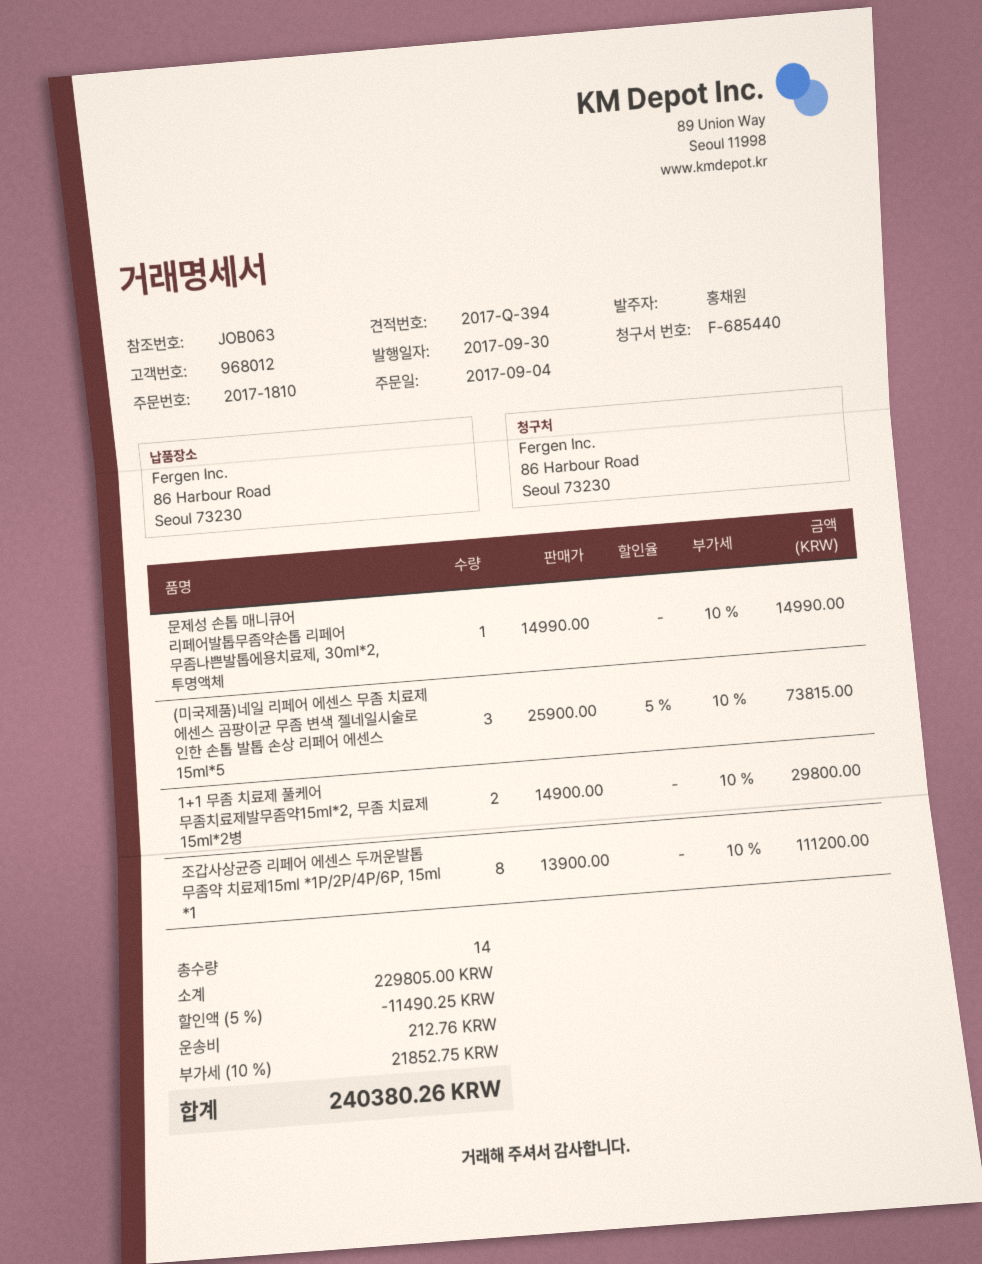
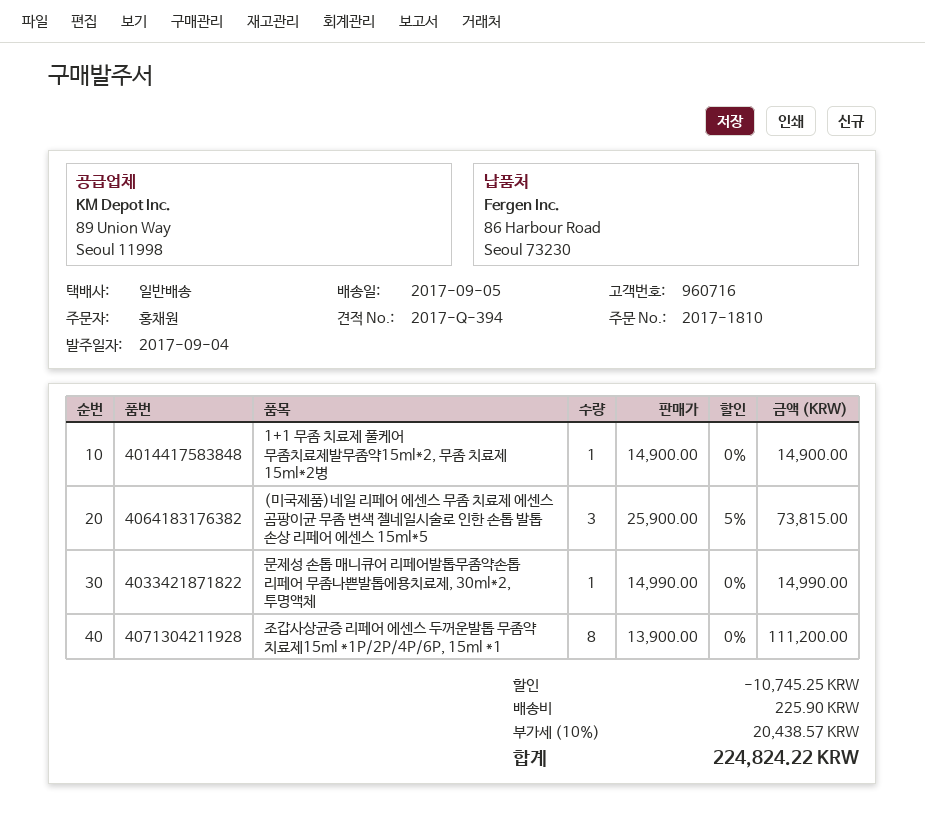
customer number: 968012 -> 960716
1+1 무좀 치료제 풀케어 무좀치료제발무좀약15ml*2, 무좀 치료제 15ml*2병: 2 x 14900.00 = 29800.00 -> 1 x 14900.00 = 14900.00
discount: 11490.25 -> 10745.25
shipping: 212.76 -> 225.90
tax: 10% = 21852.75 -> 10% = 20438.57
total: 240380.26 -> 224824.22

